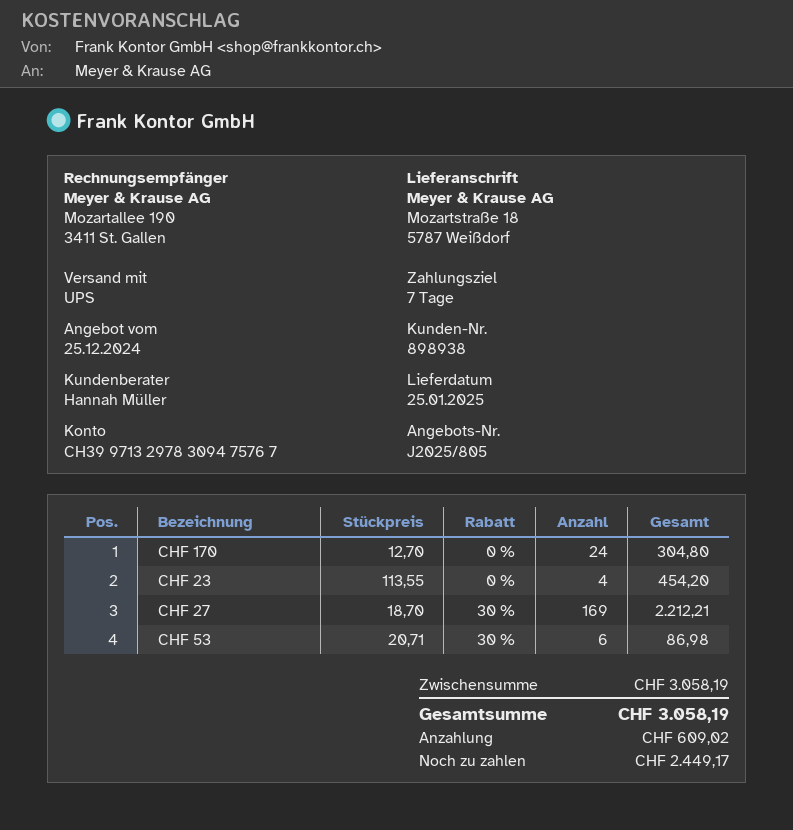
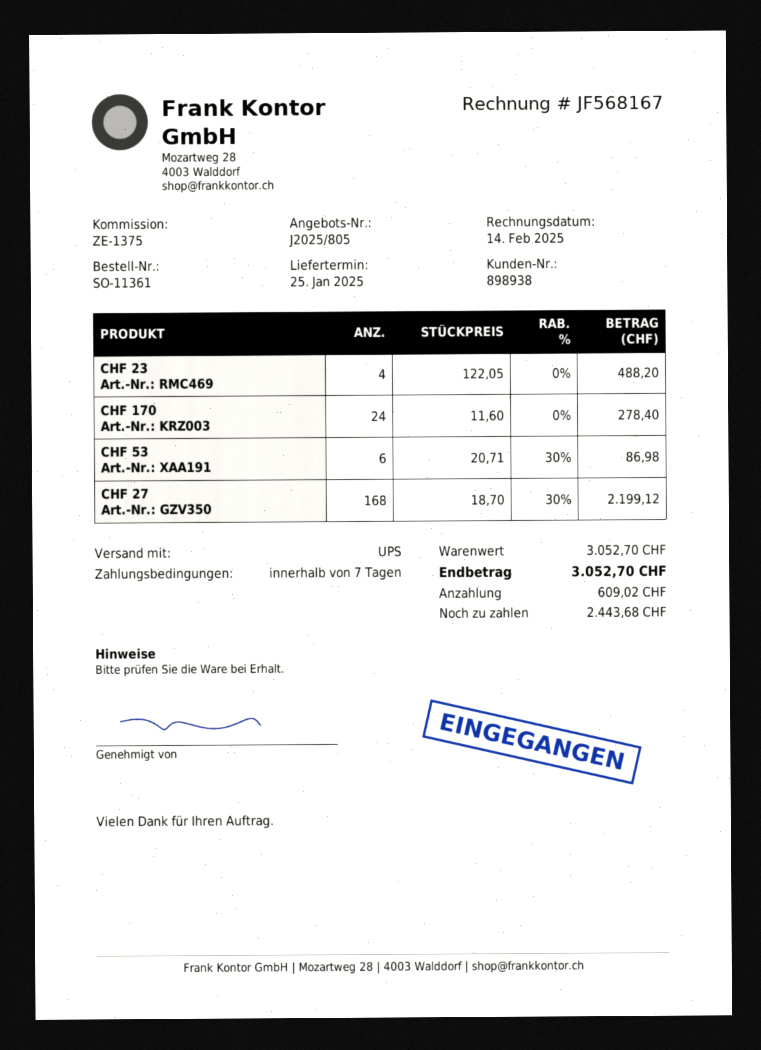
CHF 170: 24 x 12.70 = 304.80 -> 24 x 11.60 = 278.40
CHF 23: 4 x 113.55 = 454.20 -> 4 x 122.05 = 488.20
CHF 27: 169 x 18.70 - 30% = 2212.21 -> 168 x 18.70 - 30% = 2199.12
subtotal: 3058.19 -> 3052.70
total: 3058.19 -> 3052.70
balance: 2449.17 -> 2443.68

